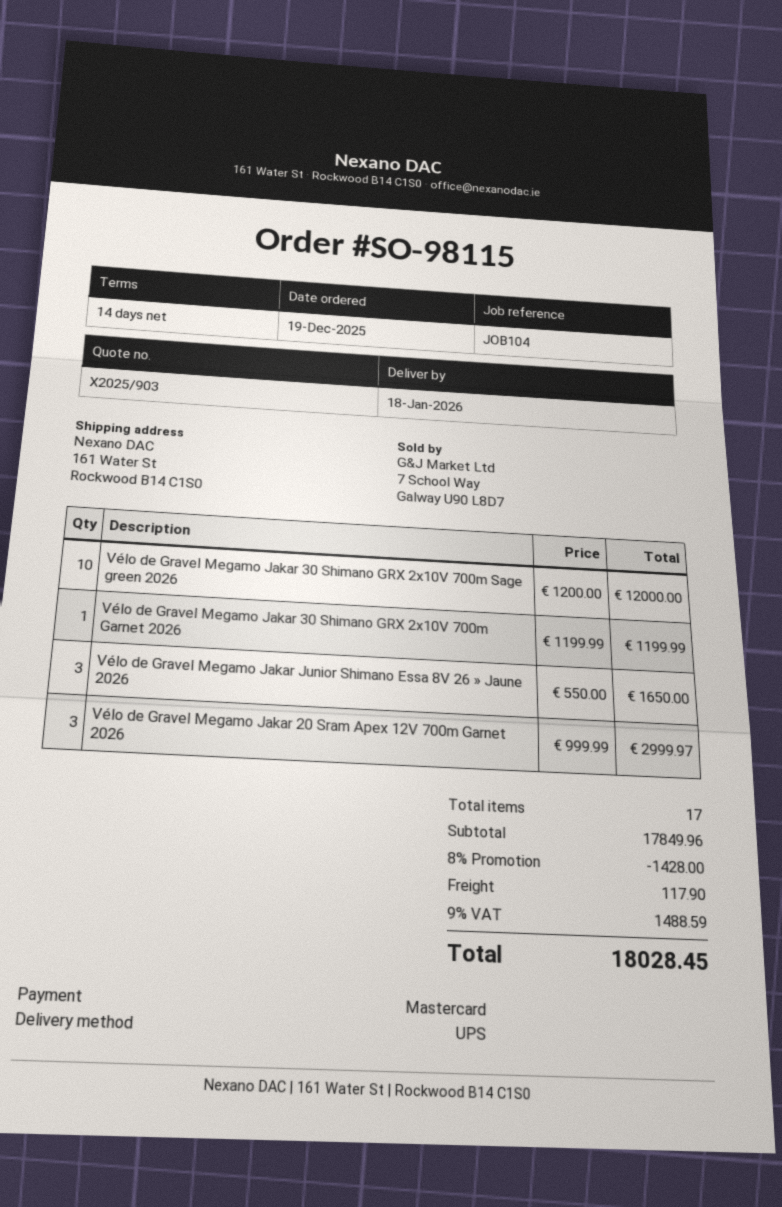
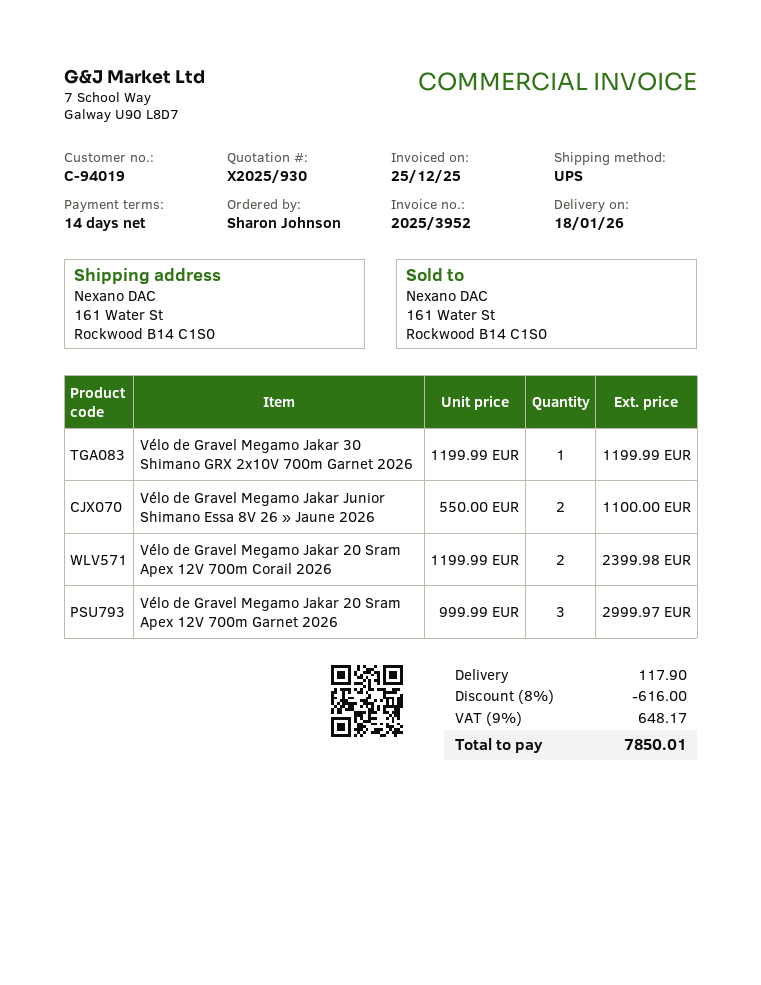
quote number: X2025/903 -> X2025/930
Vélo de Gravel Megamo Jakar 30 Shimano GRX 2x10V 700m Sage green 2026: 10 x 1200.00 = 12000.00 -> none
Vélo de Gravel Megamo Jakar Junior Shimano Essa 8V 26 » Jaune 2026: 3 x 550.00 = 1650.00 -> 2 x 550.00 = 1100.00
Vélo de Gravel Megamo Jakar 20 Sram Apex 12V 700m Corail 2026: none -> 2 x 1199.99 = 2399.98
discount: 8% = 1428.00 -> 8% = 616.00
tax: 9% = 1488.59 -> 9% = 648.17
total: 18028.45 -> 7850.01

